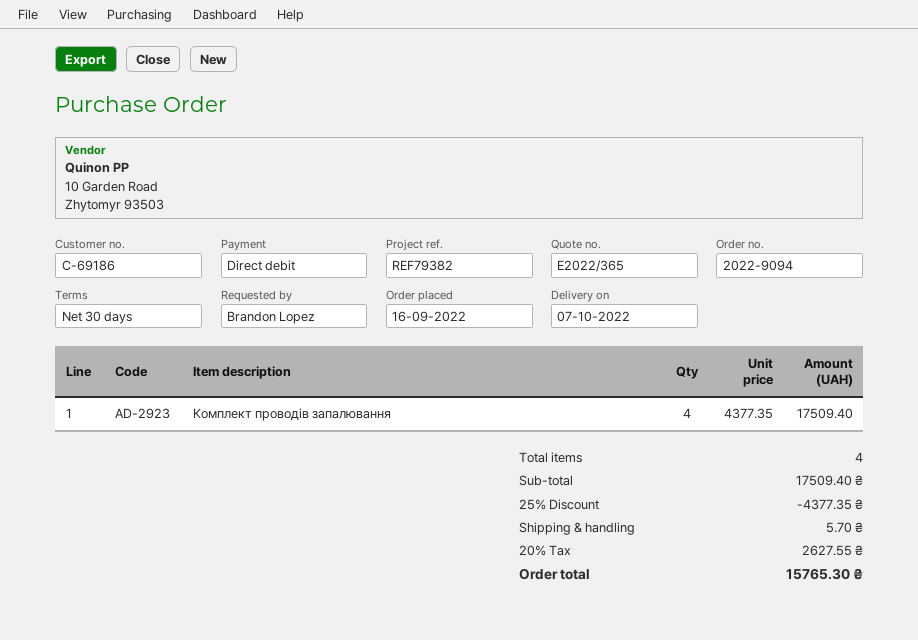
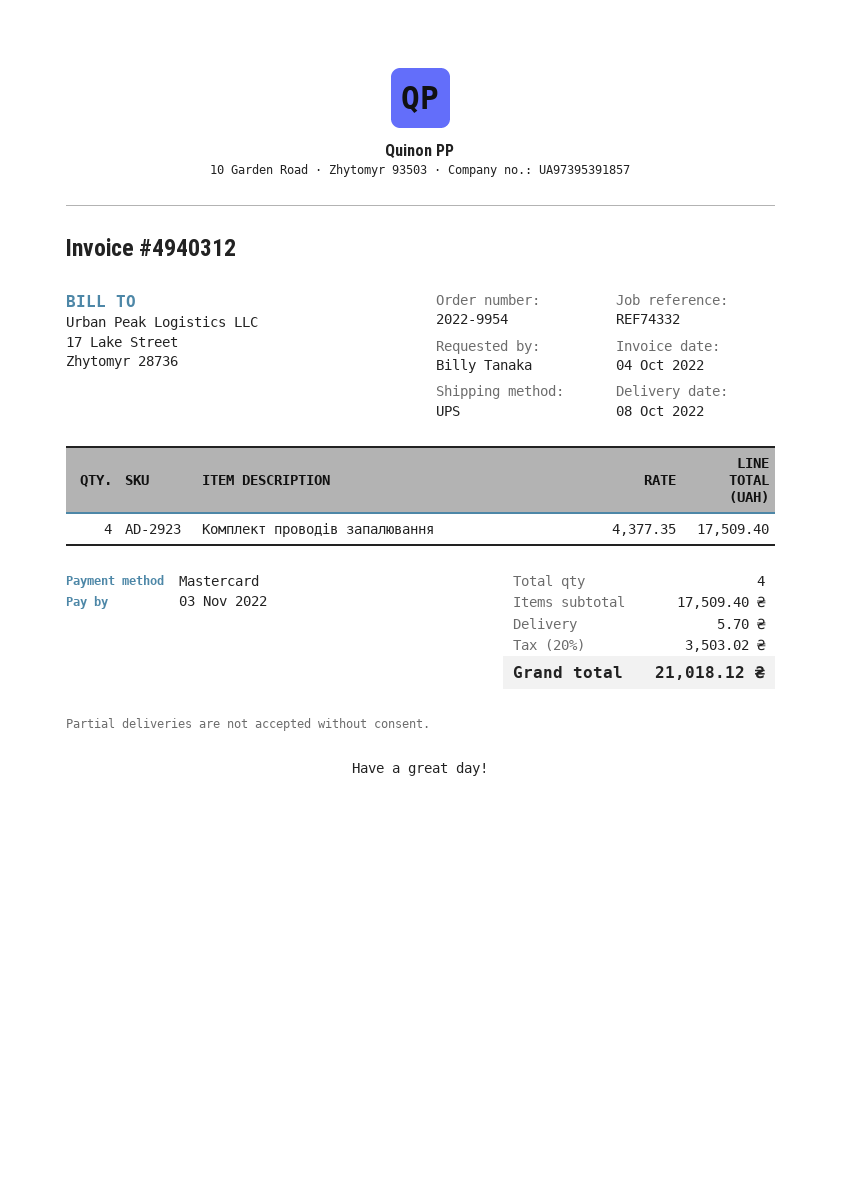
order number: 2022-9094 -> 2022-9954
delivery date: 2022-10-07 -> 2022-10-08
reference: REF79382 -> REF74332
ordered by: Brandon Lopez -> Billy Tanaka
payment method: direct debit -> Mastercard
discount: 25% = 4377.35 -> none
tax: 20% = 2627.55 -> 20% = 3503.02
total: 15765.30 -> 21018.12

